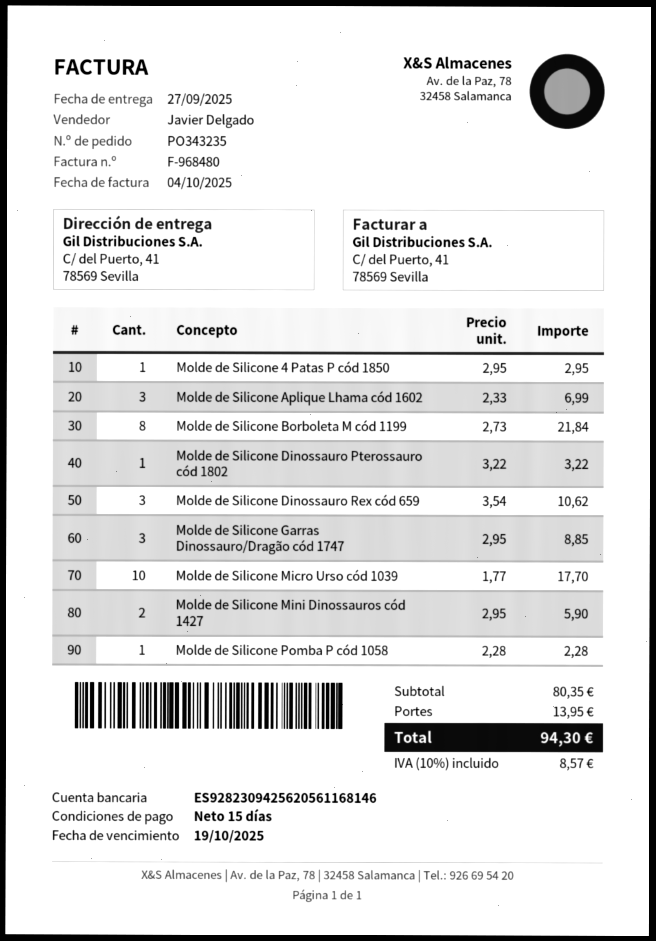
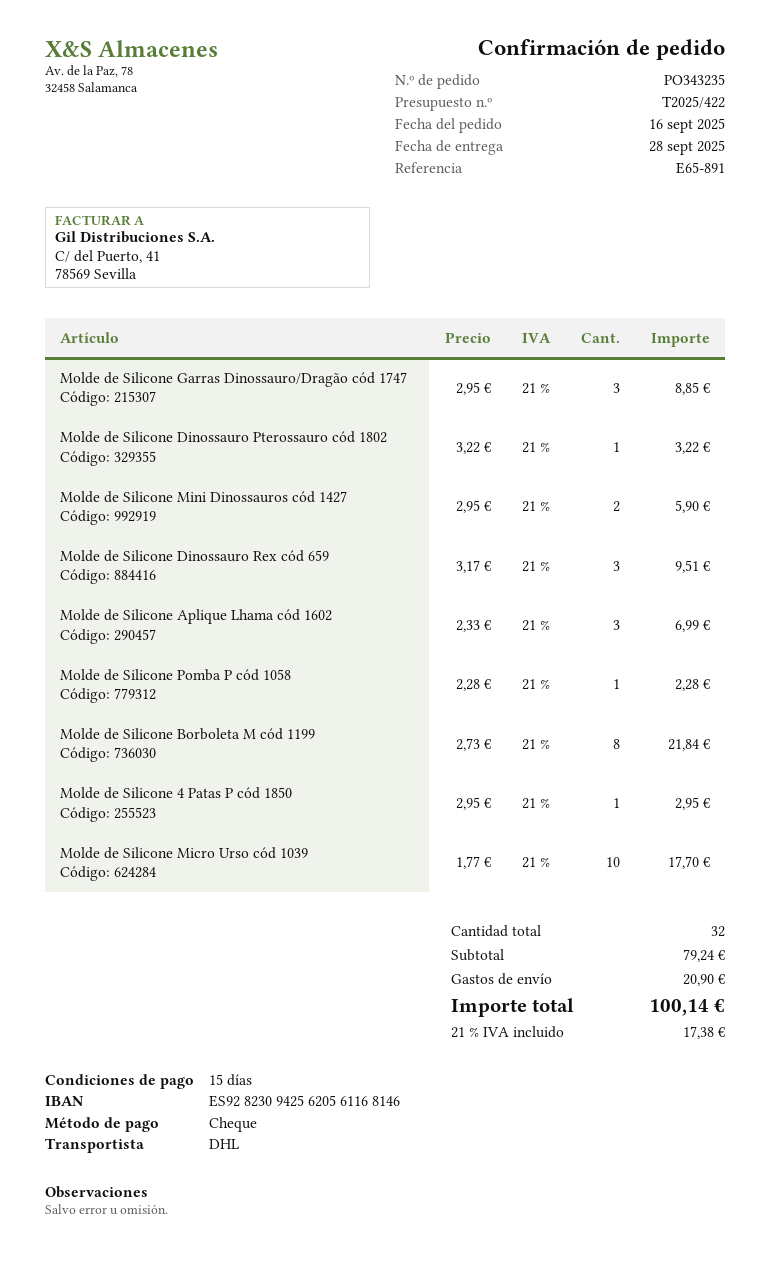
delivery date: 2025-09-27 -> 2025-09-28
Molde de Silicone Dinossauro Rex cód 659: 3 x 3.54 = 10.62 -> 3 x 3.17 = 9.51
subtotal: 80.35 -> 79.24
shipping: 13.95 -> 20.90
tax: 10% = 8.57 -> 21% = 17.38
total: 94.30 -> 100.14

